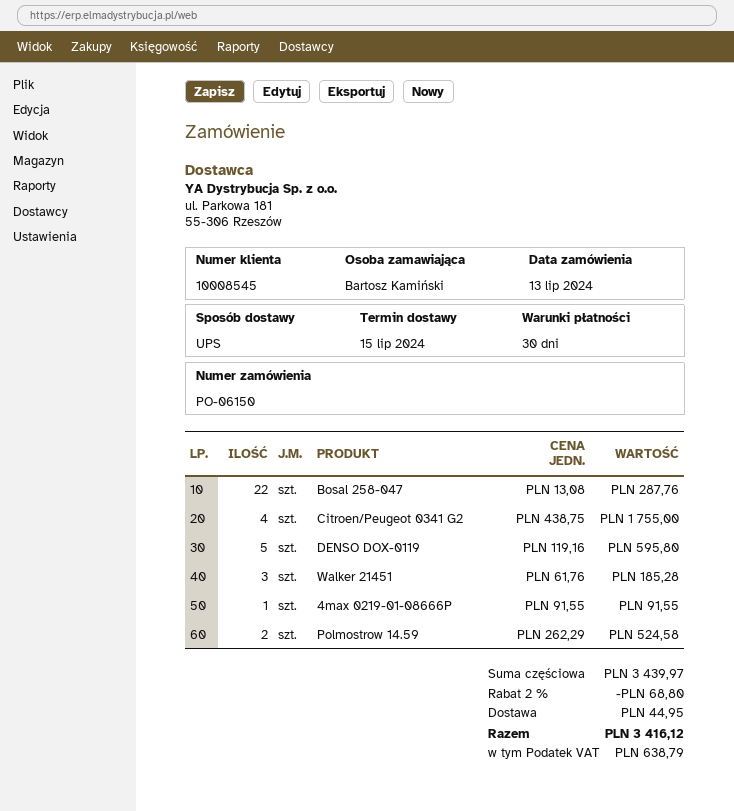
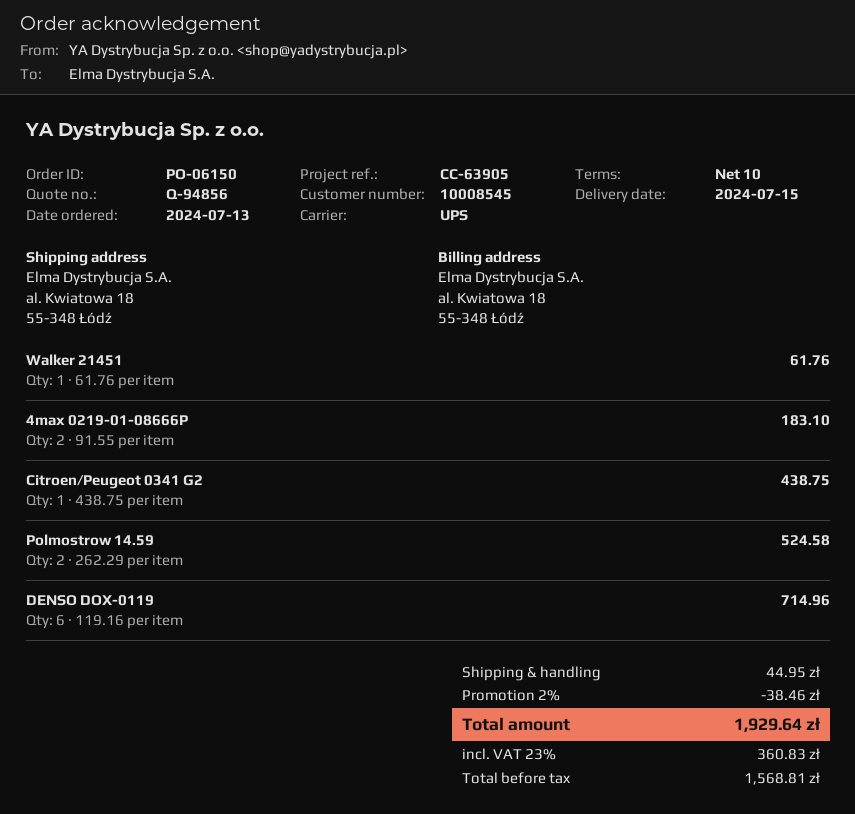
payment terms: 30 days -> 10 days
Bosal 258-047: 22 x 13.08 = 287.76 -> none
Citroen/Peugeot 0341 G2: 4 x 438.75 = 1755.00 -> 1 x 438.75 = 438.75
DENSO DOX-0119: 5 x 119.16 = 595.80 -> 6 x 119.16 = 714.96
Walker 21451: 3 x 61.76 = 185.28 -> 1 x 61.76 = 61.76
4max 0219-01-08666P: 1 x 91.55 = 91.55 -> 2 x 91.55 = 183.10
discount: 2% = 68.80 -> 2% = 38.46
tax: 638.79 -> 360.83
total: 3416.12 -> 1929.64

